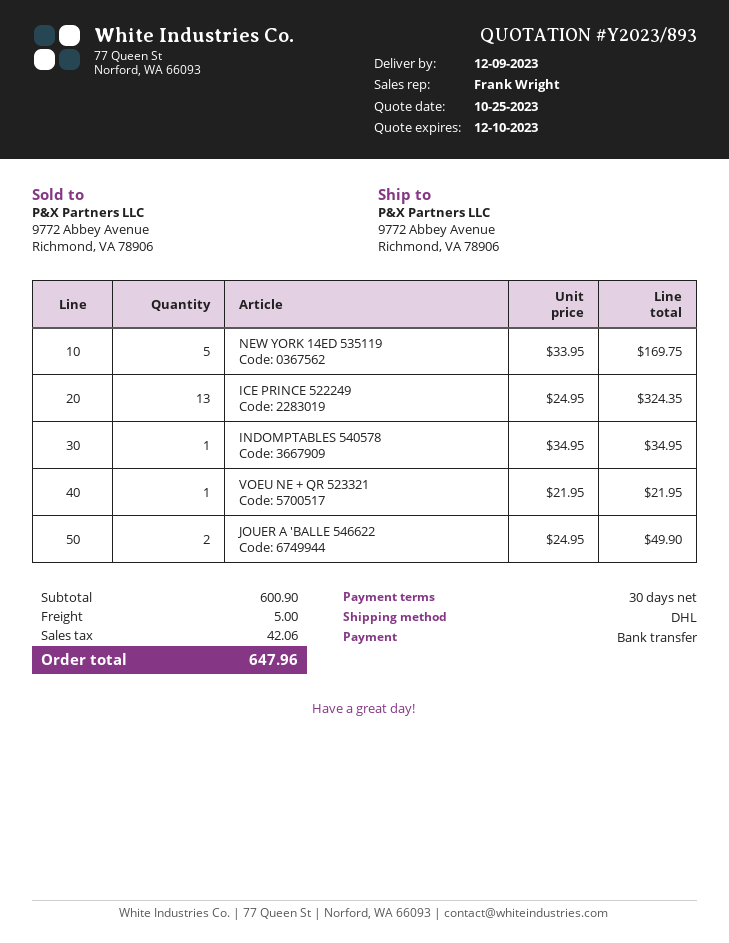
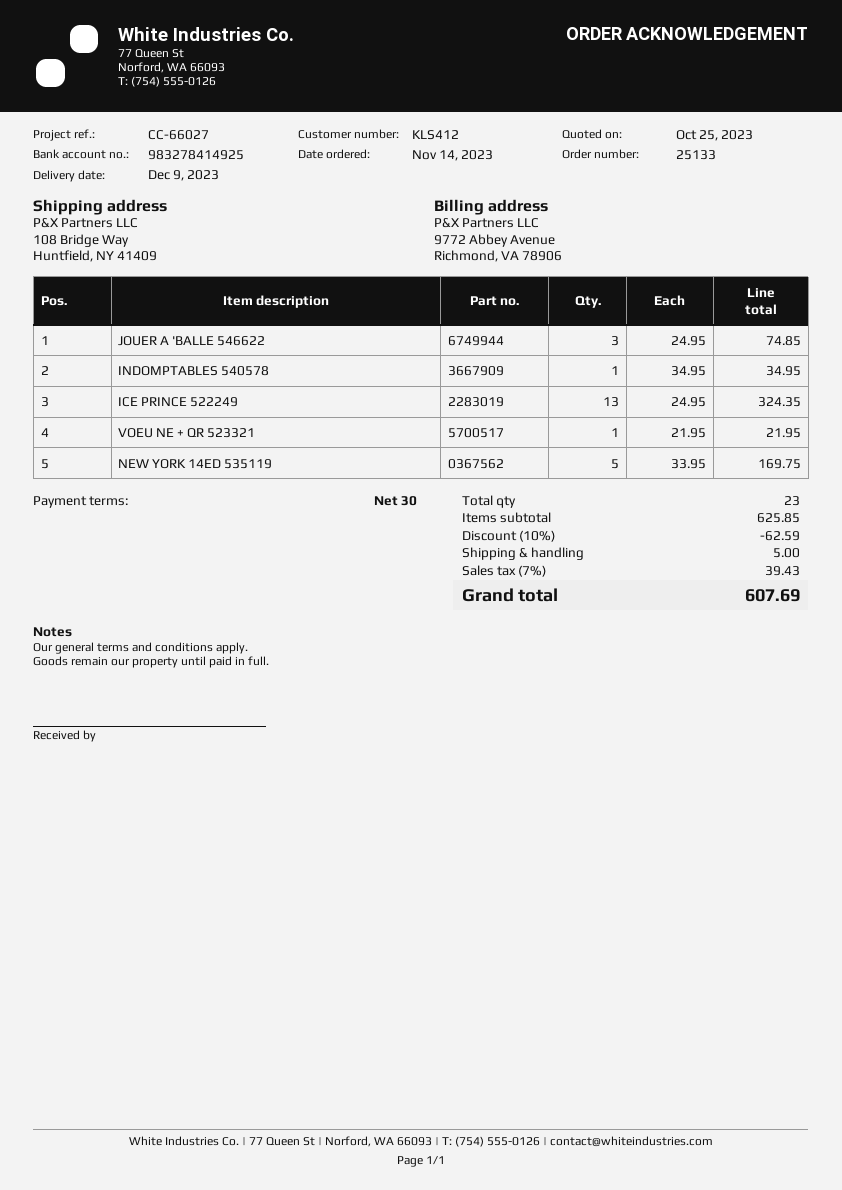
ship to: 9772 Abbey Avenue, Richmond, VA 78906 -> 108 Bridge Way, Huntfield, NY 41409
JOUER A 'BALLE 546622: 2 x 24.95 = 49.90 -> 3 x 24.95 = 74.85
subtotal: 600.90 -> 625.85
discount: none -> 10% = 62.59
tax: 42.06 -> 39.43
total: 647.96 -> 607.69

